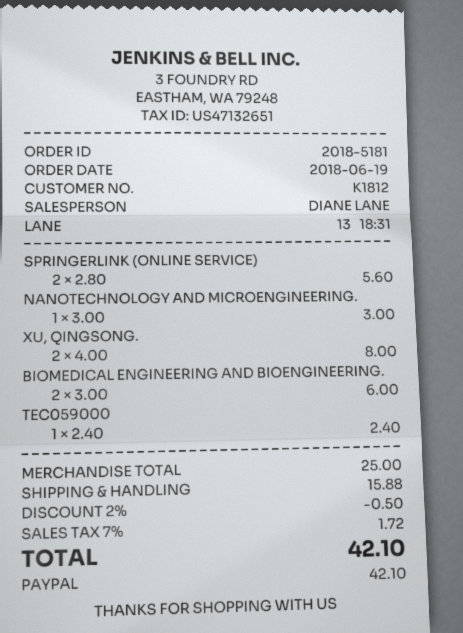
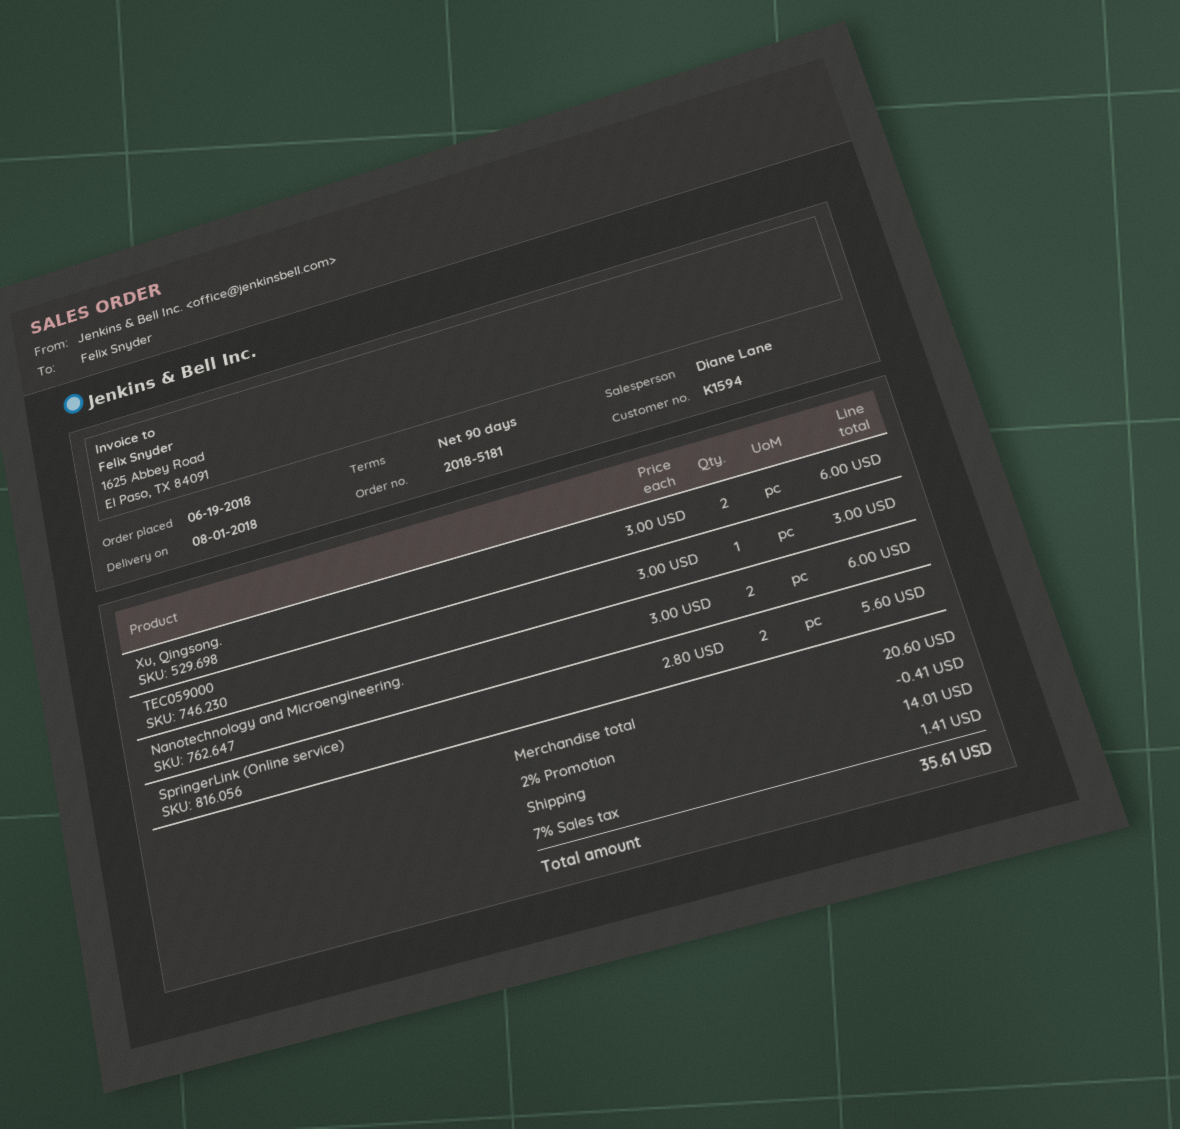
customer number: K1812 -> K1594
NANOTECHNOLOGY AND MICROENGINEERING.: 1 x 3.00 = 3.00 -> 2 x 3.00 = 6.00
XU, QINGSONG.: 2 x 4.00 = 8.00 -> 2 x 3.00 = 6.00
BIOMEDICAL ENGINEERING AND BIOENGINEERING.: 2 x 3.00 = 6.00 -> none
TEC059000: 1 x 2.40 = 2.40 -> 1 x 3.00 = 3.00
subtotal: 25.00 -> 20.60
discount: 2% = 0.50 -> 2% = 0.41
shipping: 15.88 -> 14.01
tax: 7% = 1.72 -> 7% = 1.41
total: 42.10 -> 35.61

